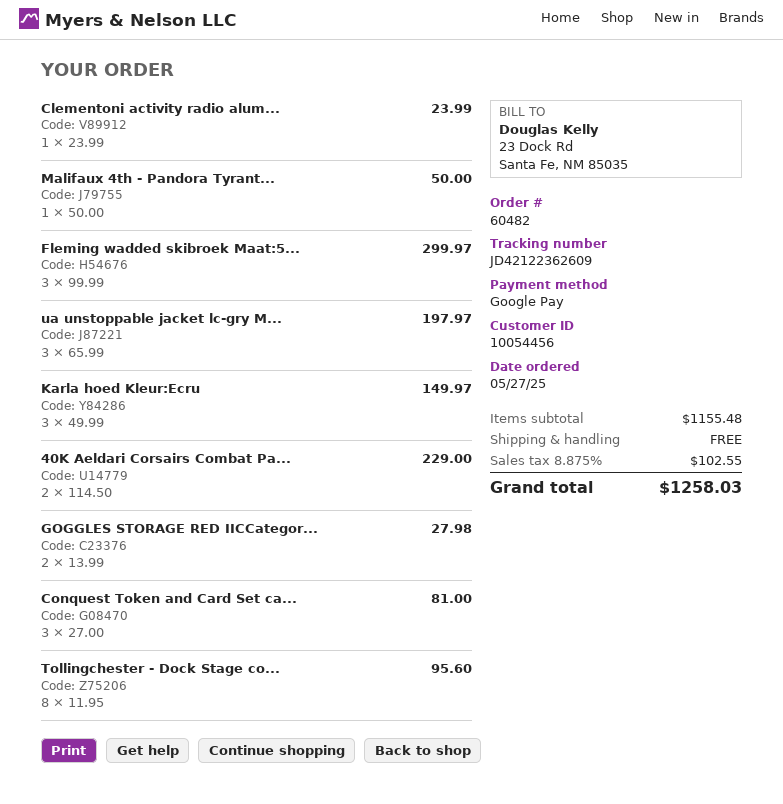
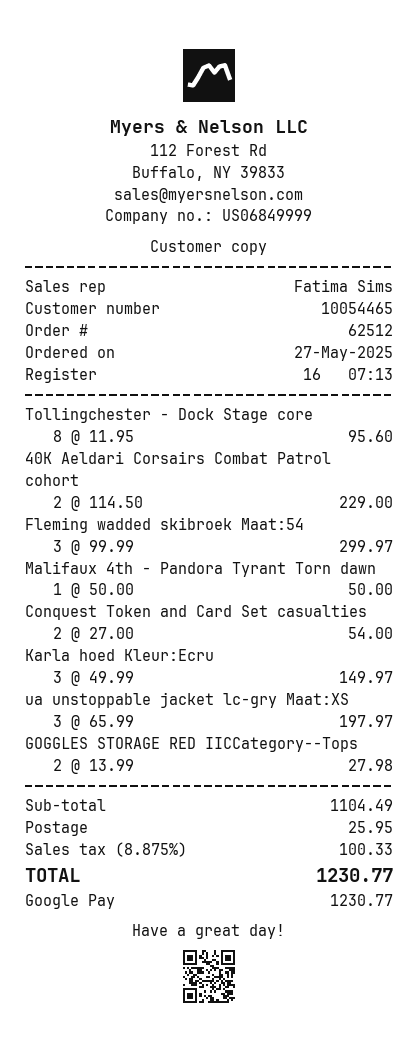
order number: 60482 -> 62512
customer number: 10054456 -> 10054465
Clementoni activity radio alum...: 1 x 23.99 = 23.99 -> none
Conquest Token and Card Set ca...: 3 x 27.00 = 81.00 -> 2 x 27.00 = 54.00
subtotal: 1155.48 -> 1104.49
shipping: 0.00 -> 25.95
tax: 8.875% = 102.55 -> 8.875% = 100.33
total: 1258.03 -> 1230.77

